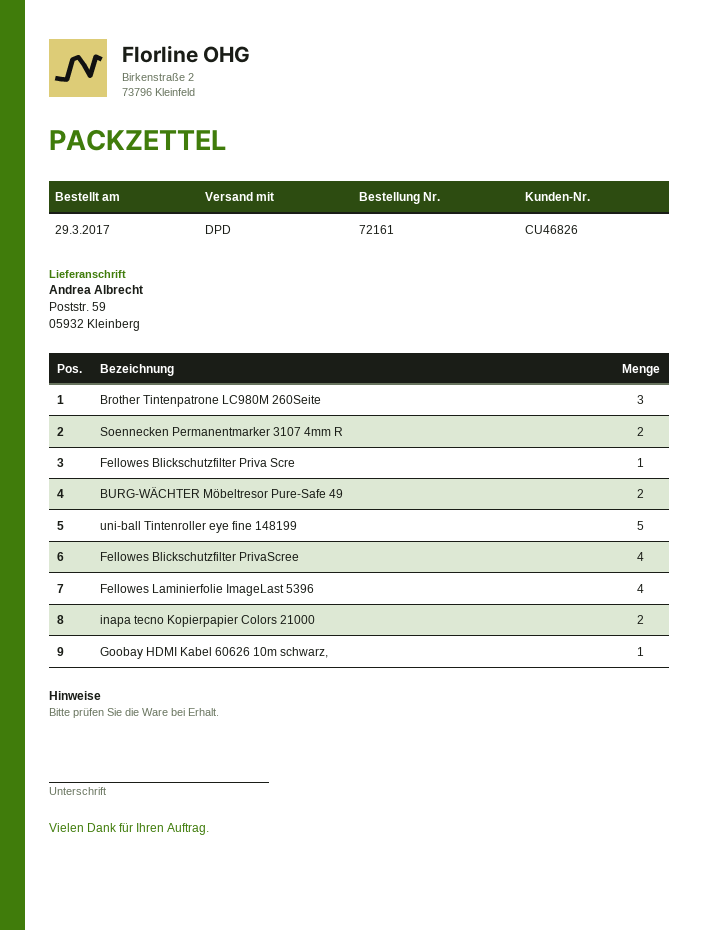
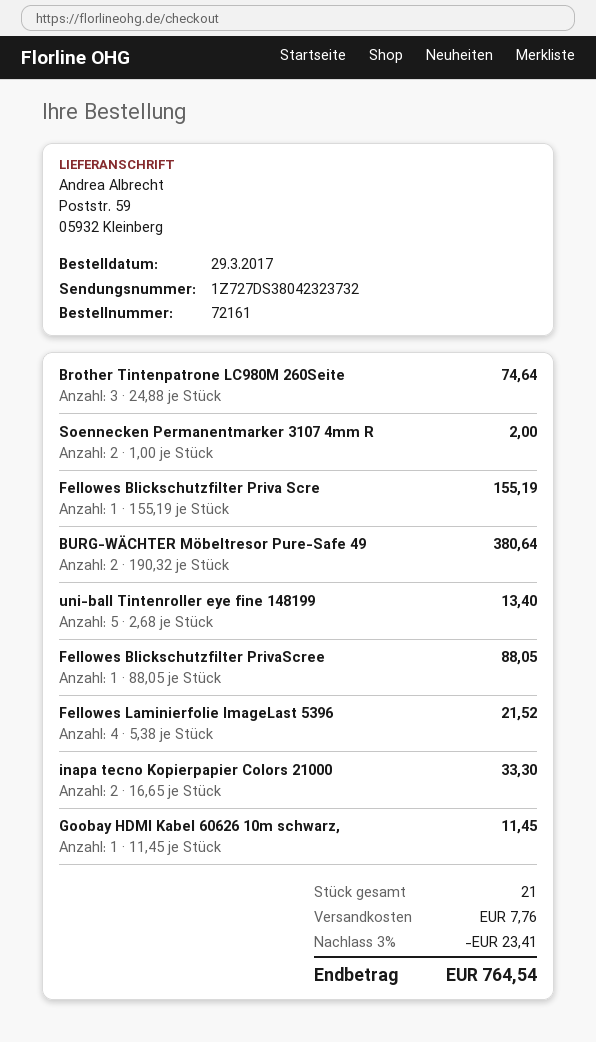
Fellowes Blickschutzfilter PrivaScree: 4 -> 1

